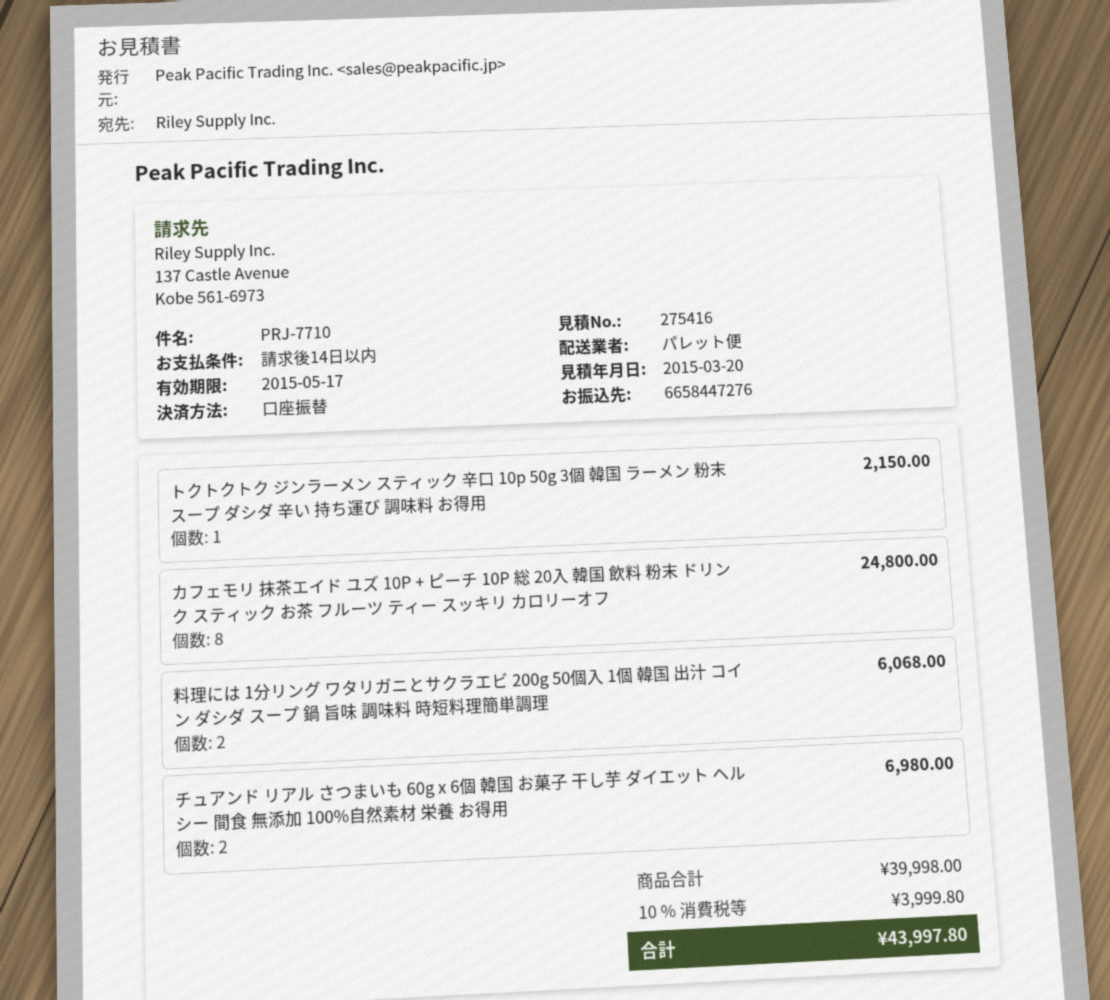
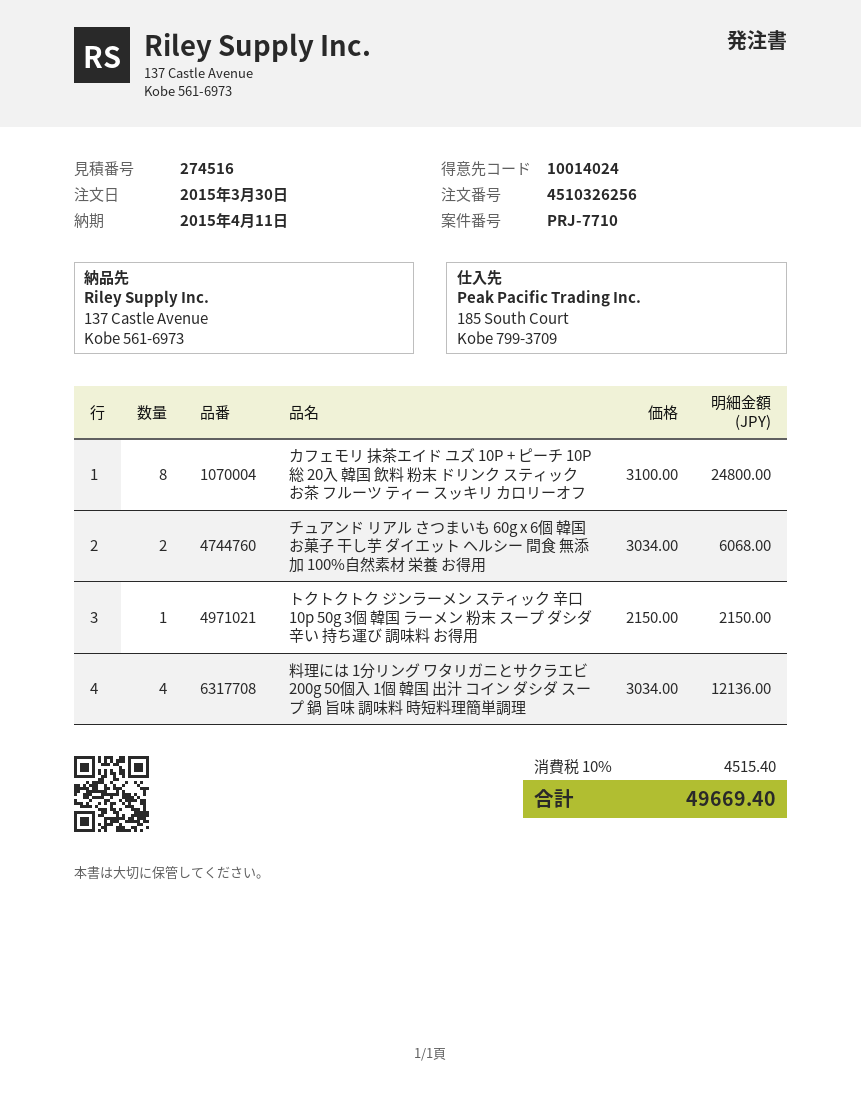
quote number: 275416 -> 274516
料理には 1分リング ワタリガニとサクラエビ 200g 50個入 1個 韓国 出汁 コイン ダシダ スープ 鍋 旨味 調味料 時短料理簡単調理: 2 for 6068.00 -> 4 for 12136.00
チュアンド リアル さつまいも 60g x 6個 韓国 お菓子 干し芋 ダイエット ヘルシー 間食 無添加 100%自然素材 栄養 お得用: 2 for 6980.00 -> 2 for 6068.00
tax: 10% = 3999.80 -> 10% = 4515.40
total: 43997.80 -> 49669.40

